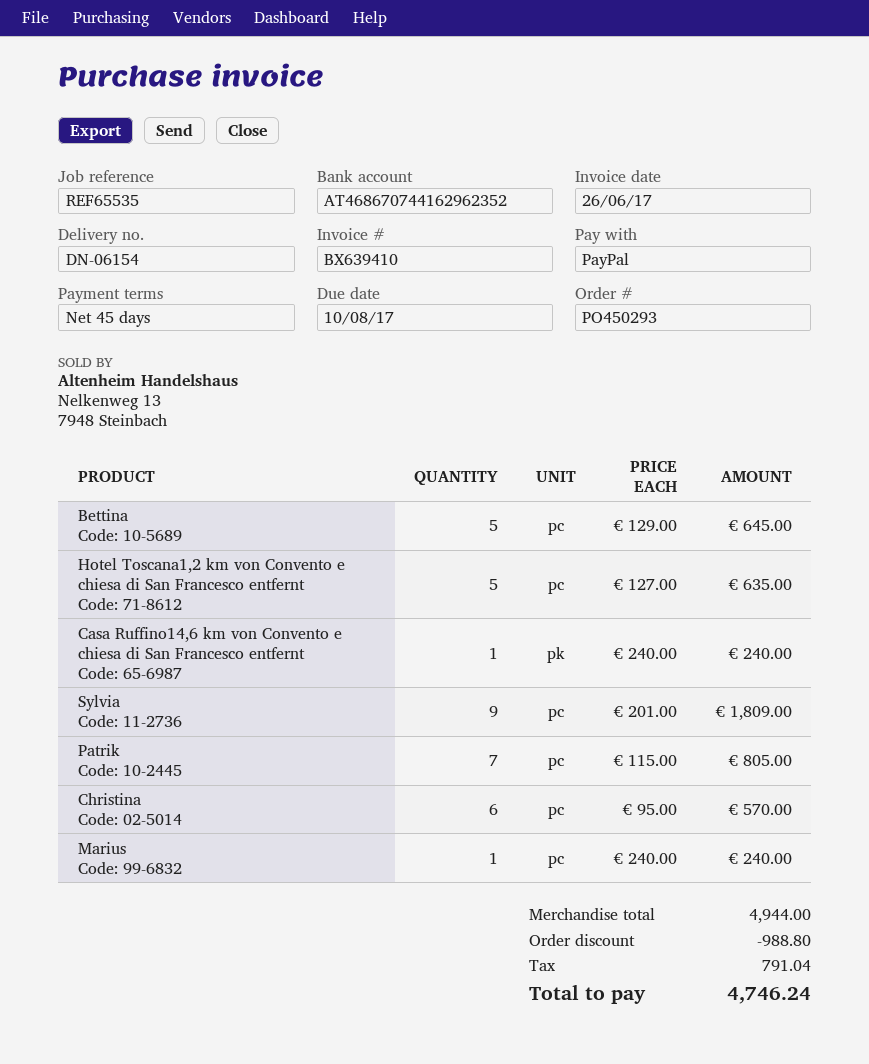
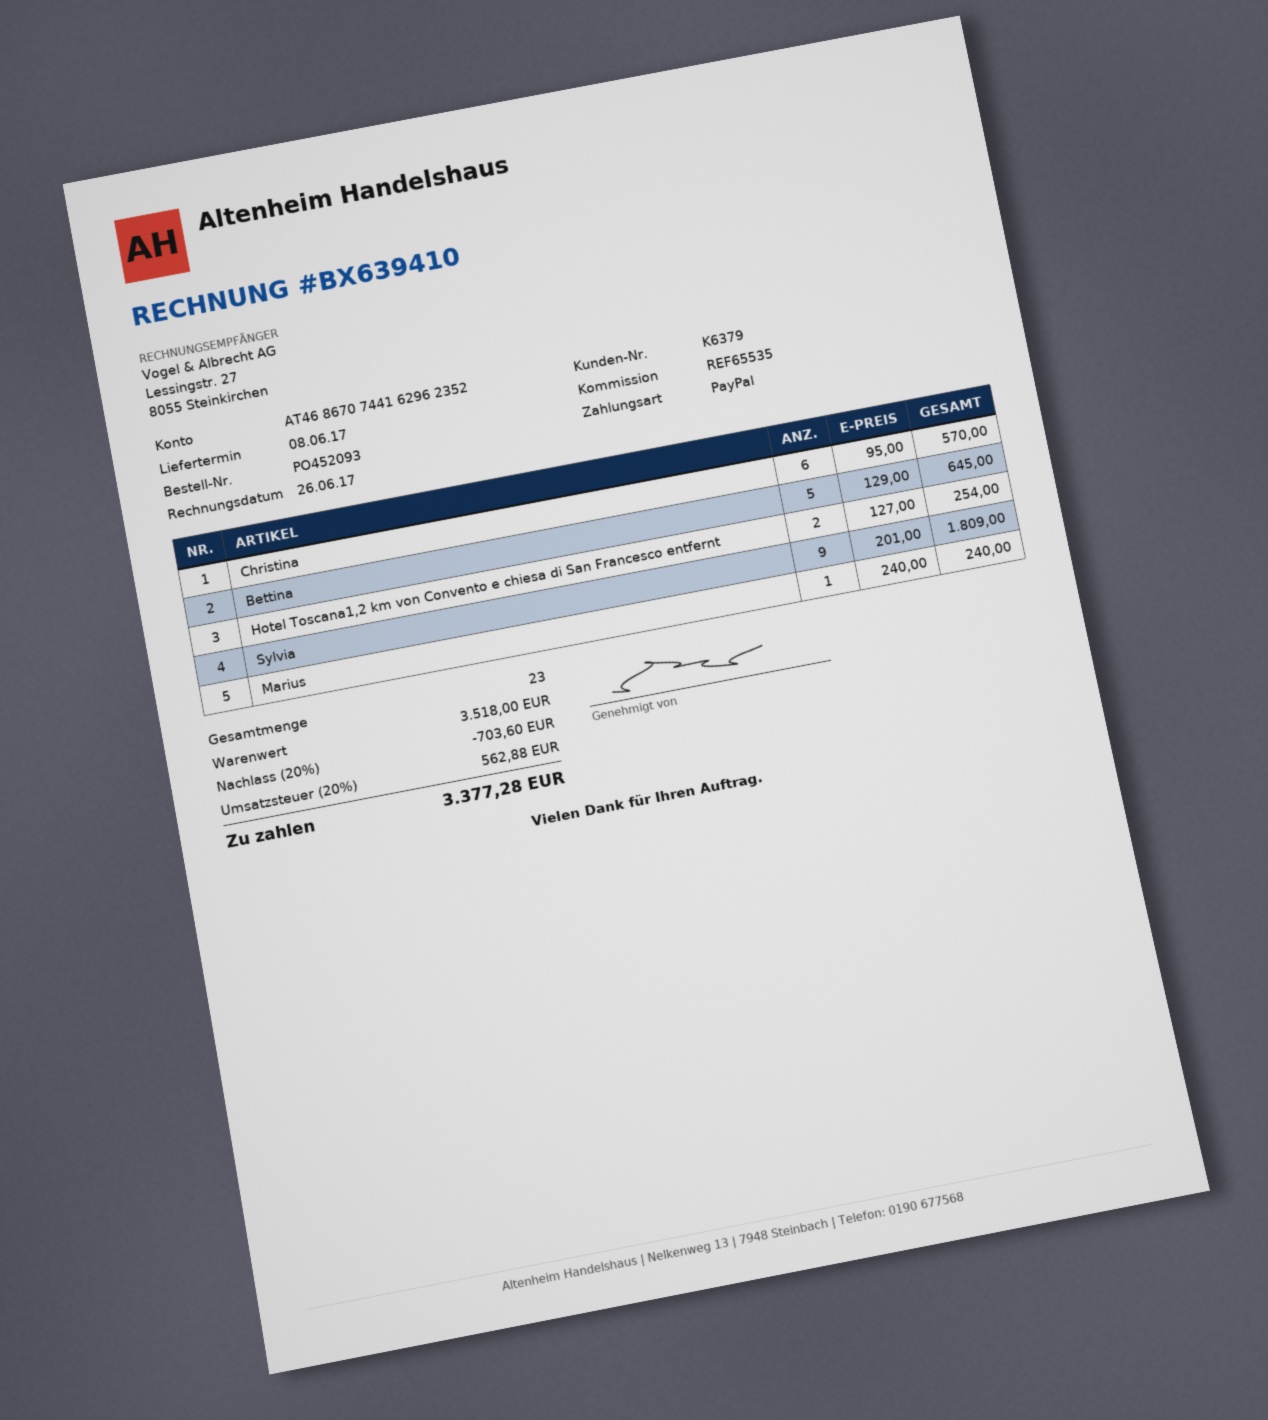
order number: PO450293 -> PO452093
Hotel Toscana1,2 km von Convento e chiesa di San Francesco entfernt: 5 x 127.00 = 635.00 -> 2 x 127.00 = 254.00
Casa Ruffino14,6 km von Convento e chiesa di San Francesco entfernt: 1 x 240.00 = 240.00 -> none
Patrik: 7 x 115.00 = 805.00 -> none
subtotal: 4944.00 -> 3518.00
discount: 988.80 -> 703.60
tax: 791.04 -> 562.88
total: 4746.24 -> 3377.28

